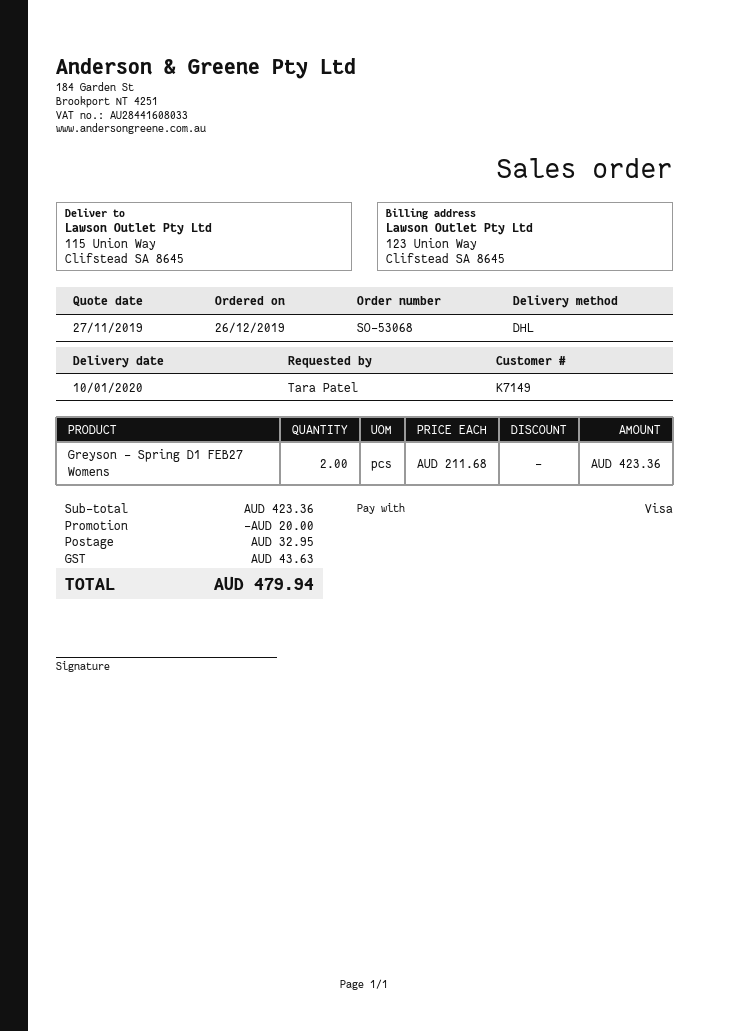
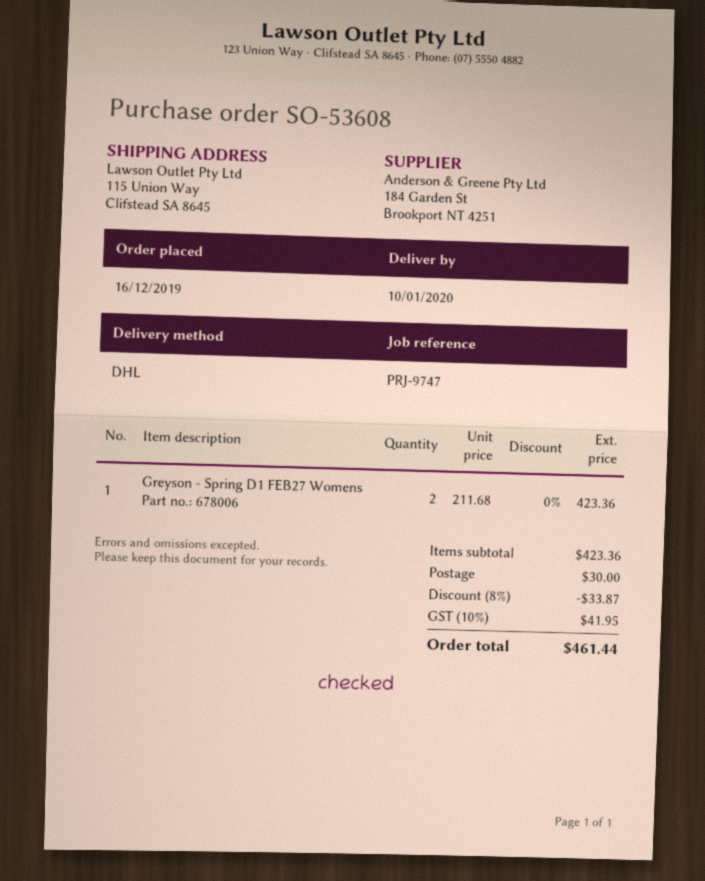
order number: SO-53068 -> SO-53608
order date: 2019-12-26 -> 2019-12-16
discount: 20.00 -> 33.87
shipping: 32.95 -> 30.00
tax: 43.63 -> 41.95
total: 479.94 -> 461.44

